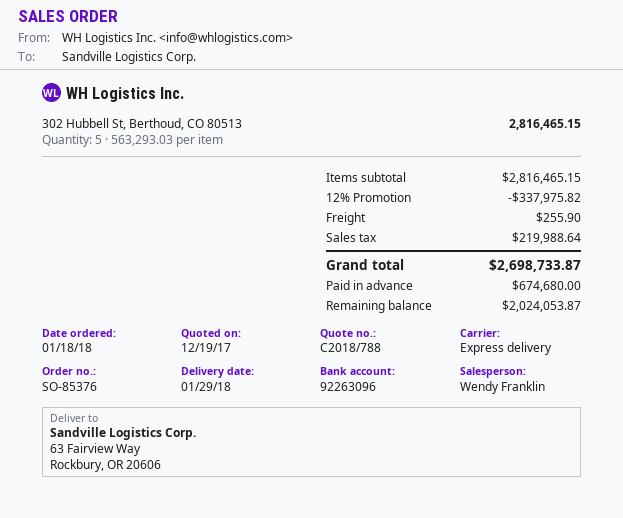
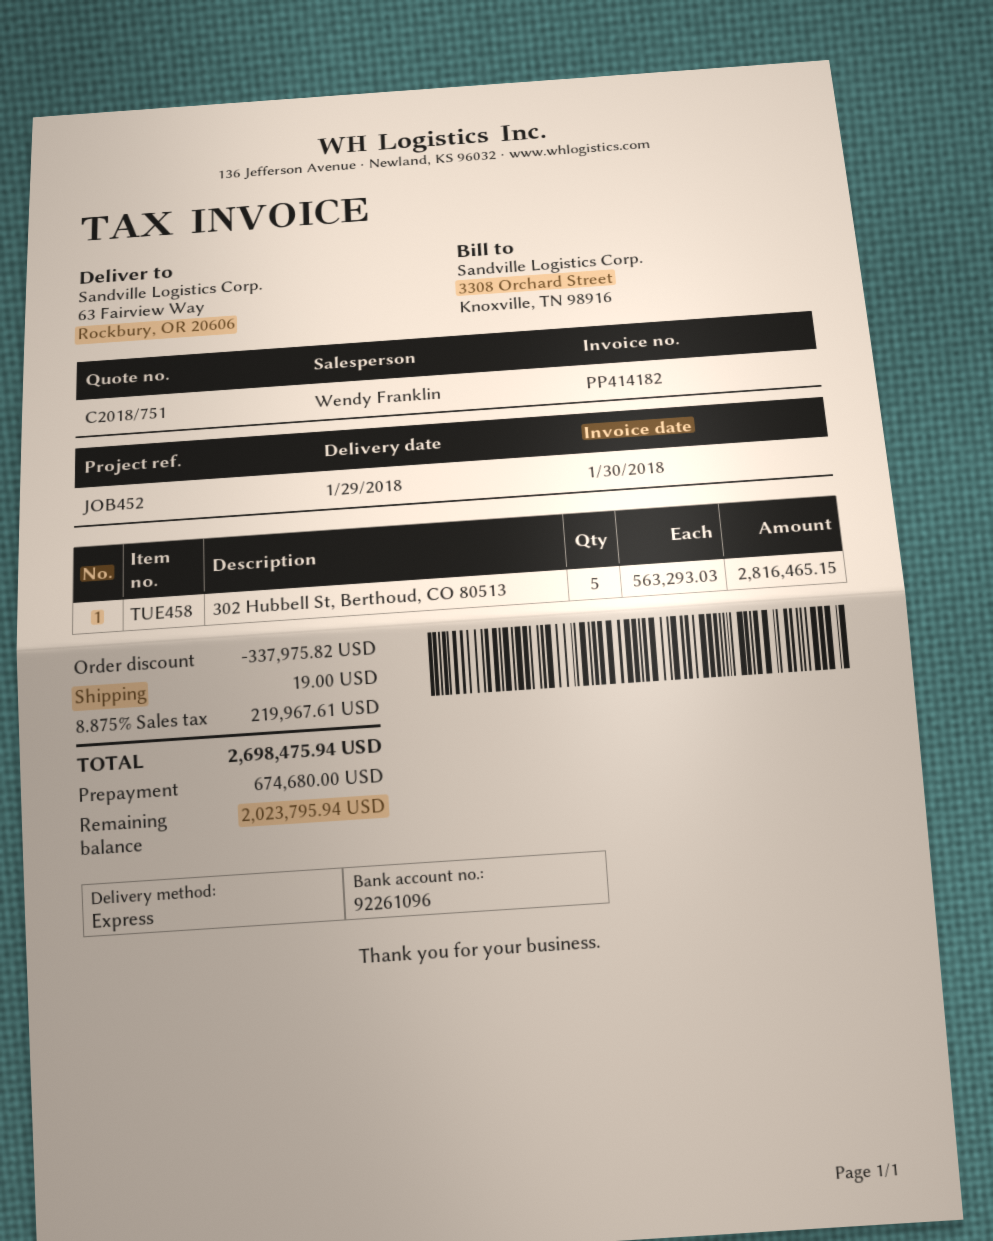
quote number: C2018/788 -> C2018/751
bank account: 92263096 -> 92261096
shipping: 255.90 -> 19.00
tax: 219988.64 -> 219967.61
total: 2698733.87 -> 2698475.94
balance: 2024053.87 -> 2023795.94

